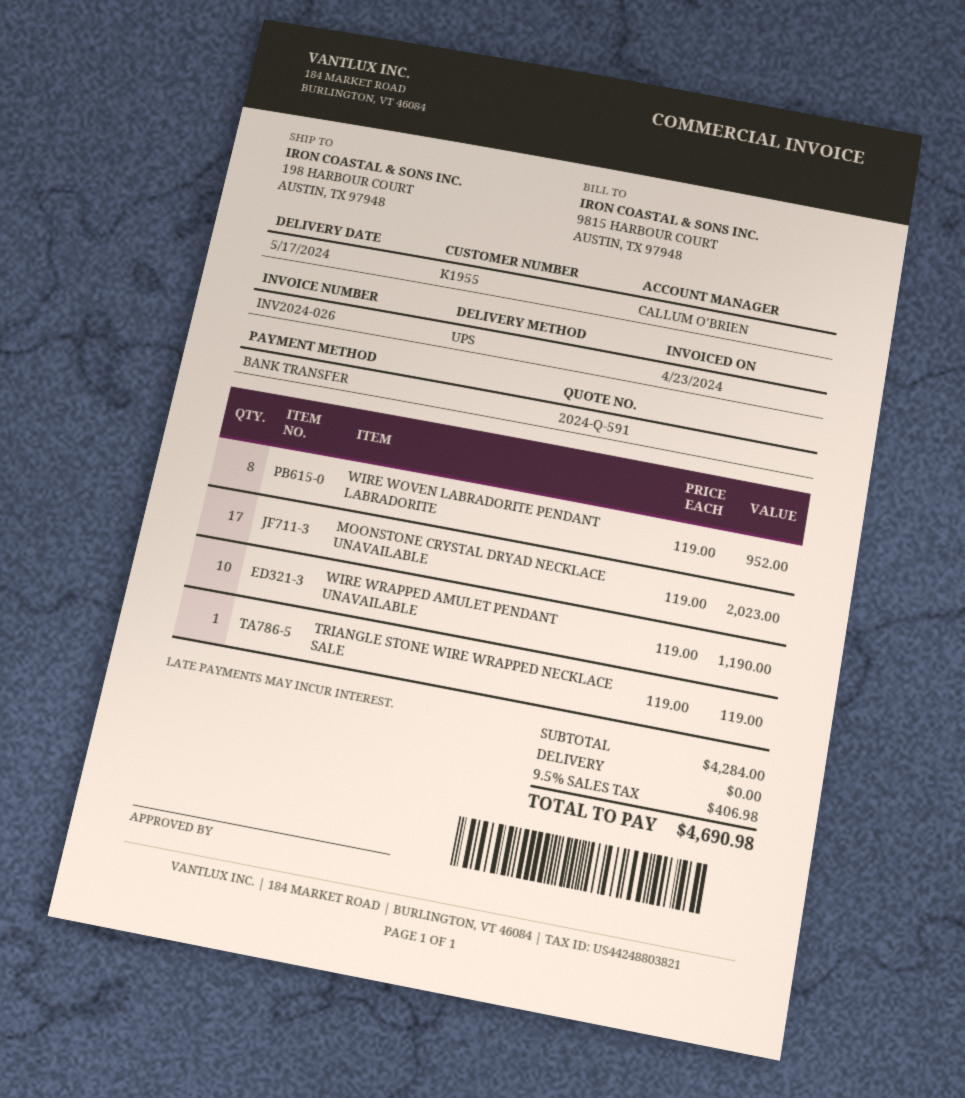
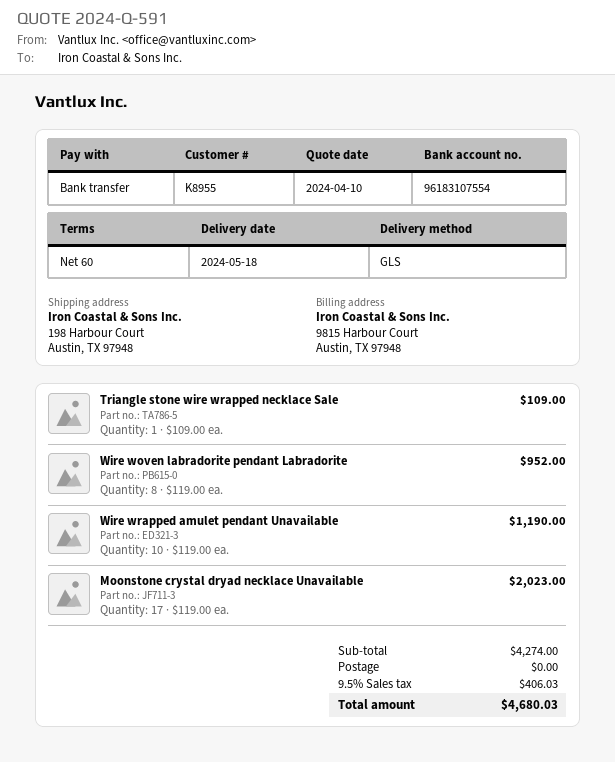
delivery date: 2024-05-17 -> 2024-05-18
customer number: K1955 -> K8955
shipping method: UPS -> GLS
TRIANGLE STONE WIRE WRAPPED NECKLACE SALE: 1 x 119.00 = 119.00 -> 1 x 109.00 = 109.00
subtotal: 4284.00 -> 4274.00
tax: 9.5% = 406.98 -> 9.5% = 406.03
total: 4690.98 -> 4680.03

